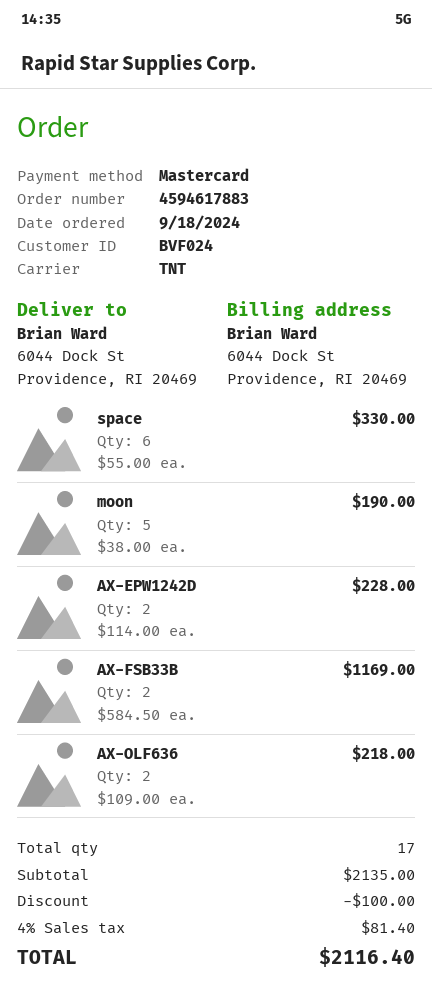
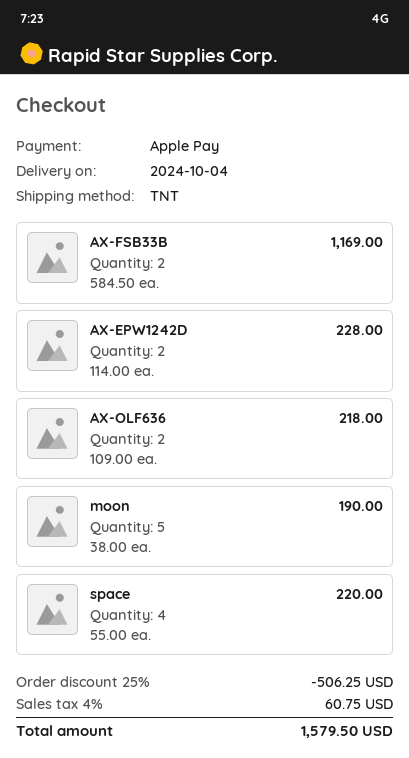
payment method: Mastercard -> Apple Pay
space: 6 x 55.00 = 330.00 -> 4 x 55.00 = 220.00
discount: 100.00 -> 506.25
tax: 4% = 81.40 -> 4% = 60.75
total: 2116.40 -> 1579.50

